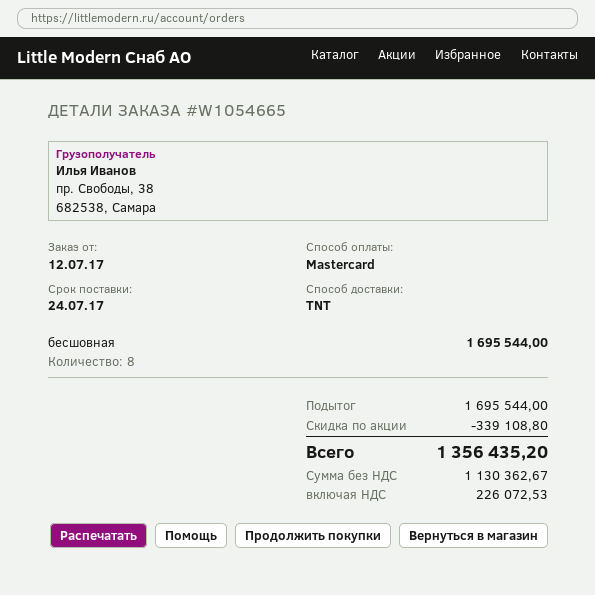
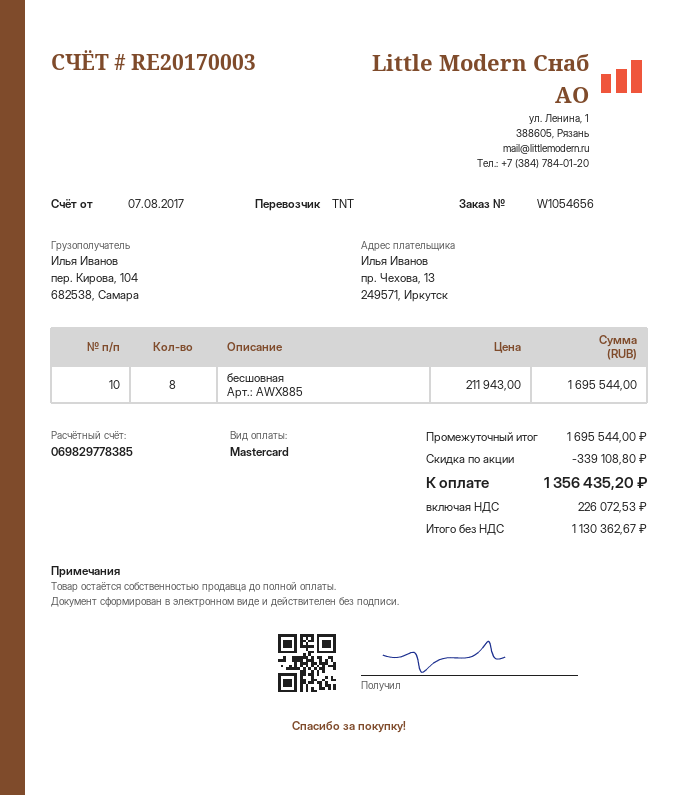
order number: W1054665 -> W1054656
ship to: пр. Свободы, 38, 682538, Самара -> пер. Кирова, 104, 682538, Самара

